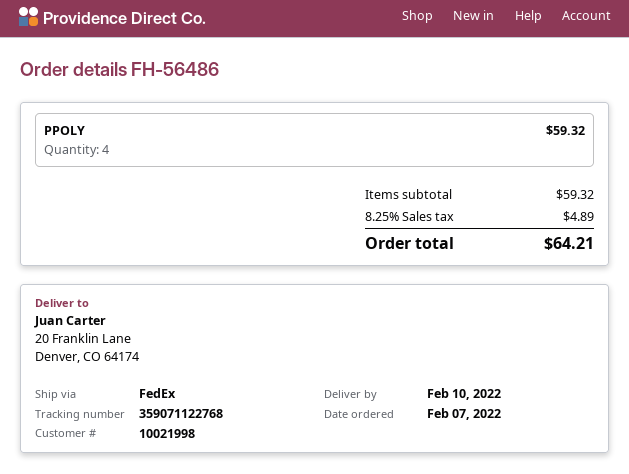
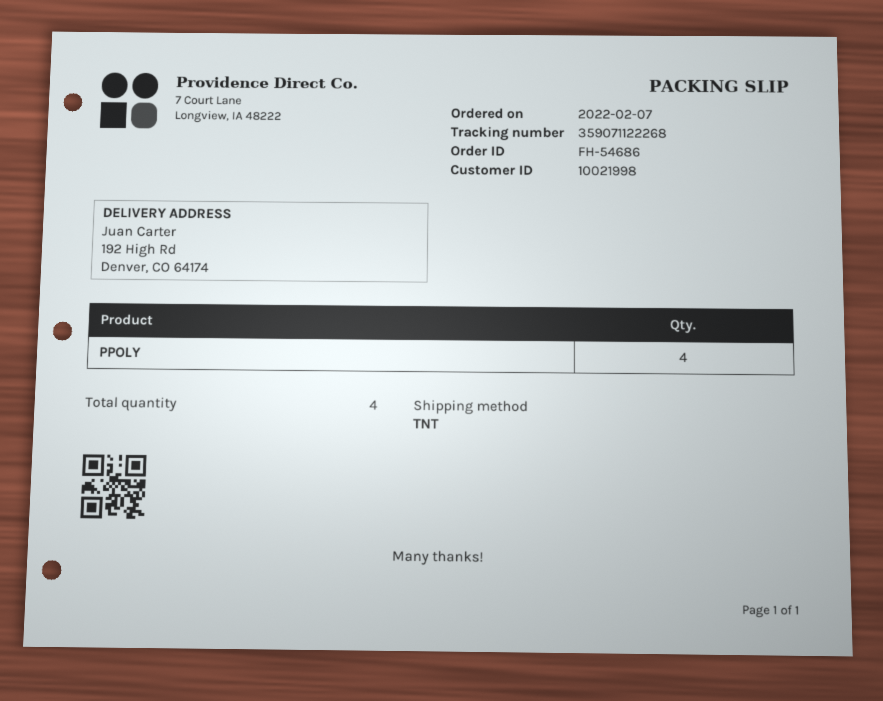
order number: FH-56486 -> FH-54686
shipping method: FedEx -> TNT
tracking number: 359071122768 -> 359071122268
ship to: 20 Franklin Lane, Denver, CO 64174 -> 192 High Rd, Denver, CO 64174

